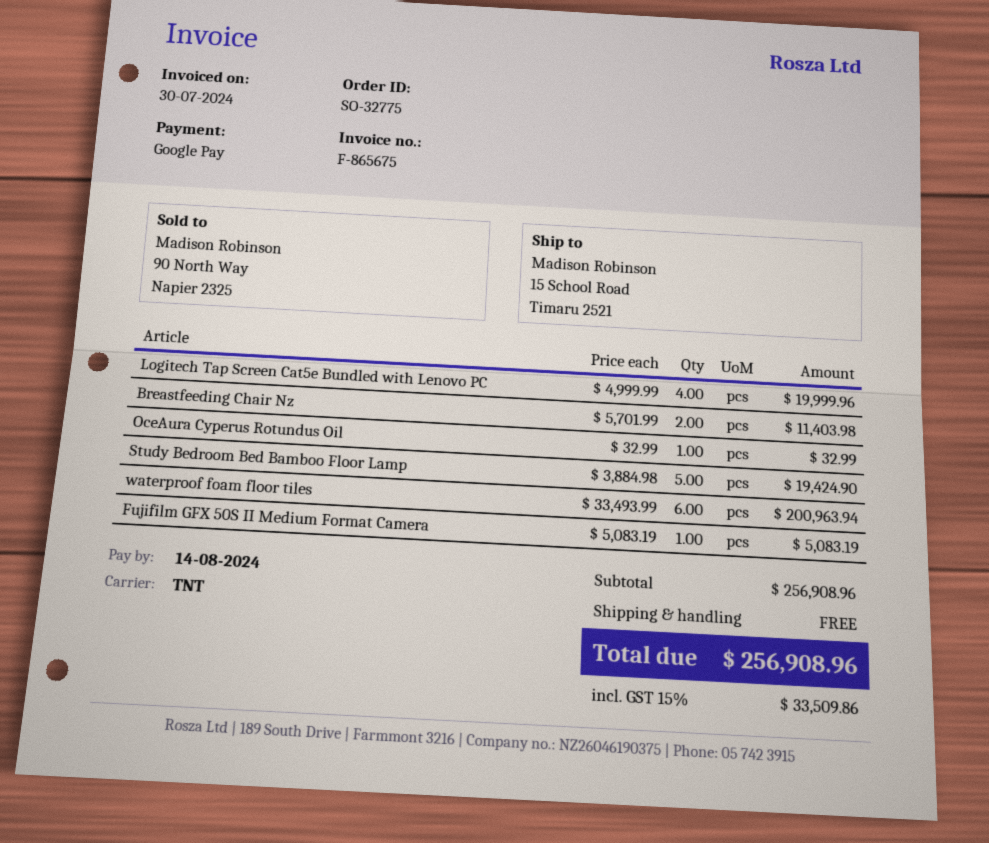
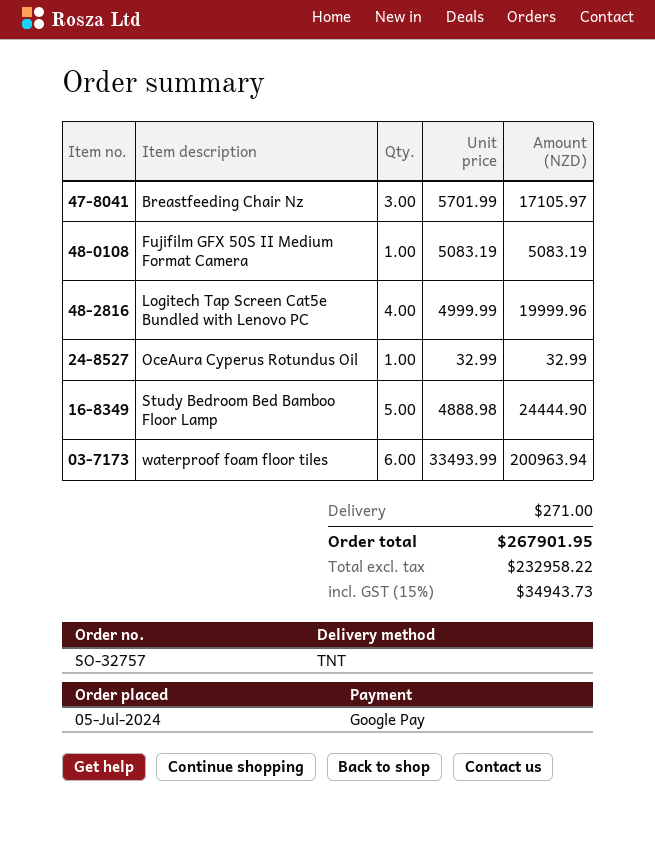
order number: SO-32775 -> SO-32757
Breastfeeding Chair Nz: 2 x 5701.99 = 11403.98 -> 3 x 5701.99 = 17105.97
Study Bedroom Bed Bamboo Floor Lamp: 5 x 3884.98 = 19424.90 -> 5 x 4888.98 = 24444.90
shipping: 0.00 -> 271.00
tax: 15% = 33509.86 -> 15% = 34943.73
total: 256908.96 -> 267901.95

